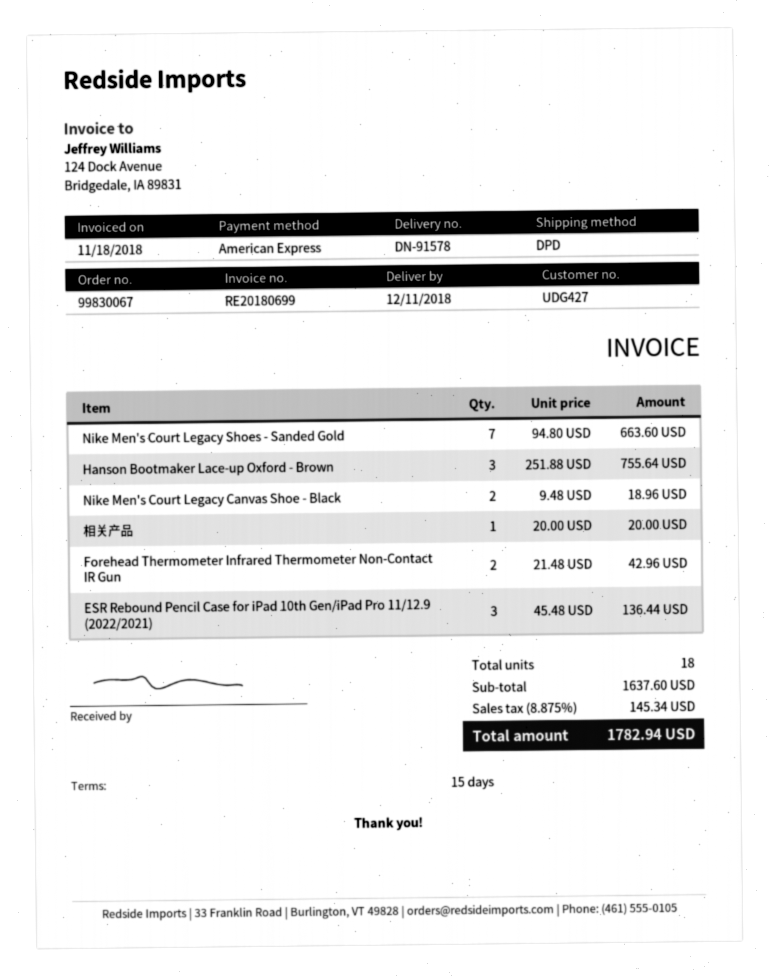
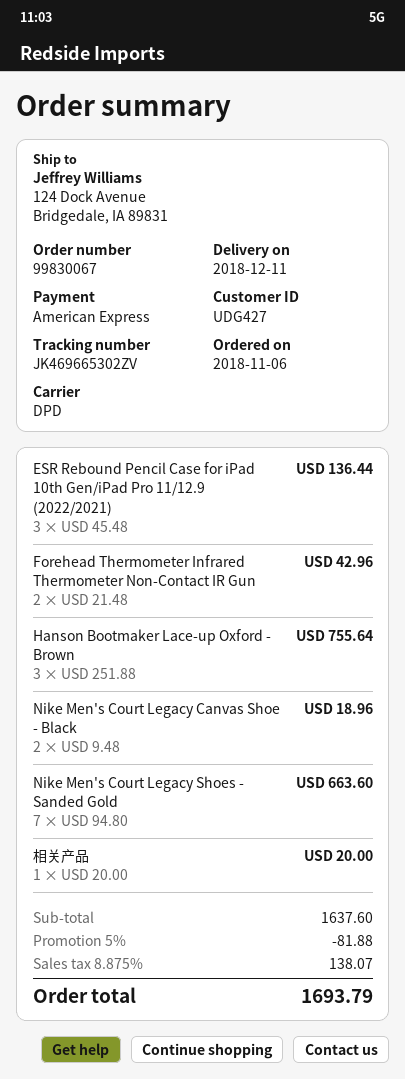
discount: none -> 5% = 81.88
tax: 8.875% = 145.34 -> 8.875% = 138.07
total: 1782.94 -> 1693.79

